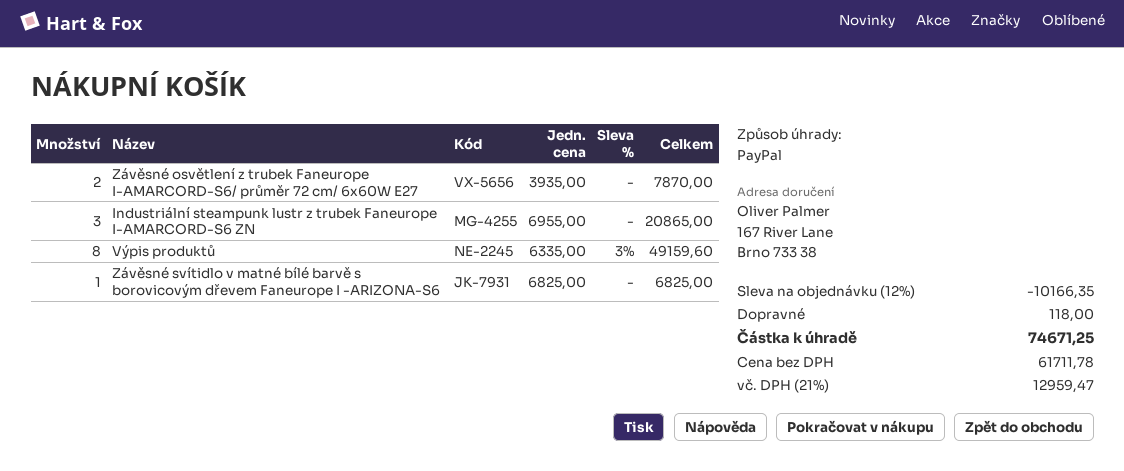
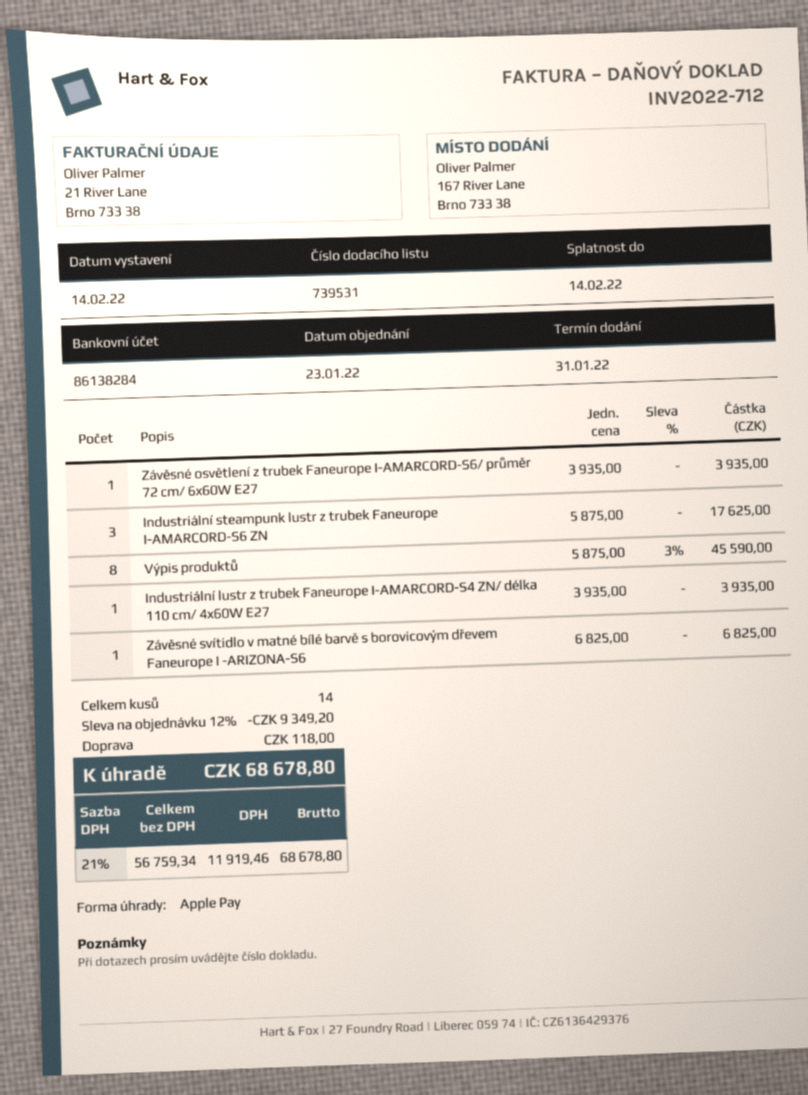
payment method: PayPal -> Apple Pay
Závěsné osvětlení z trubek Faneurope I-AMARCORD-S6/ průměr 72 cm/ 6x60W E27: 2 x 3935.00 = 7870.00 -> 1 x 3935.00 = 3935.00
Industriální steampunk lustr z trubek Faneurope I-AMARCORD-S6 ZN: 3 x 6955.00 = 20865.00 -> 3 x 5875.00 = 17625.00
Výpis produktů: 8 x 6335.00 - 3% = 49159.60 -> 8 x 5875.00 - 3% = 45590.00
Industriální lustr z trubek Faneurope I-AMARCORD-S4 ZN/ délka 110 cm/ 4x60W E27: none -> 1 x 3935.00 = 3935.00
discount: 12% = 10166.35 -> 12% = 9349.20
net: 61711.78 -> 56759.34
tax: 21% = 12959.47 -> 21% = 11919.46
total: 74671.25 -> 68678.80

